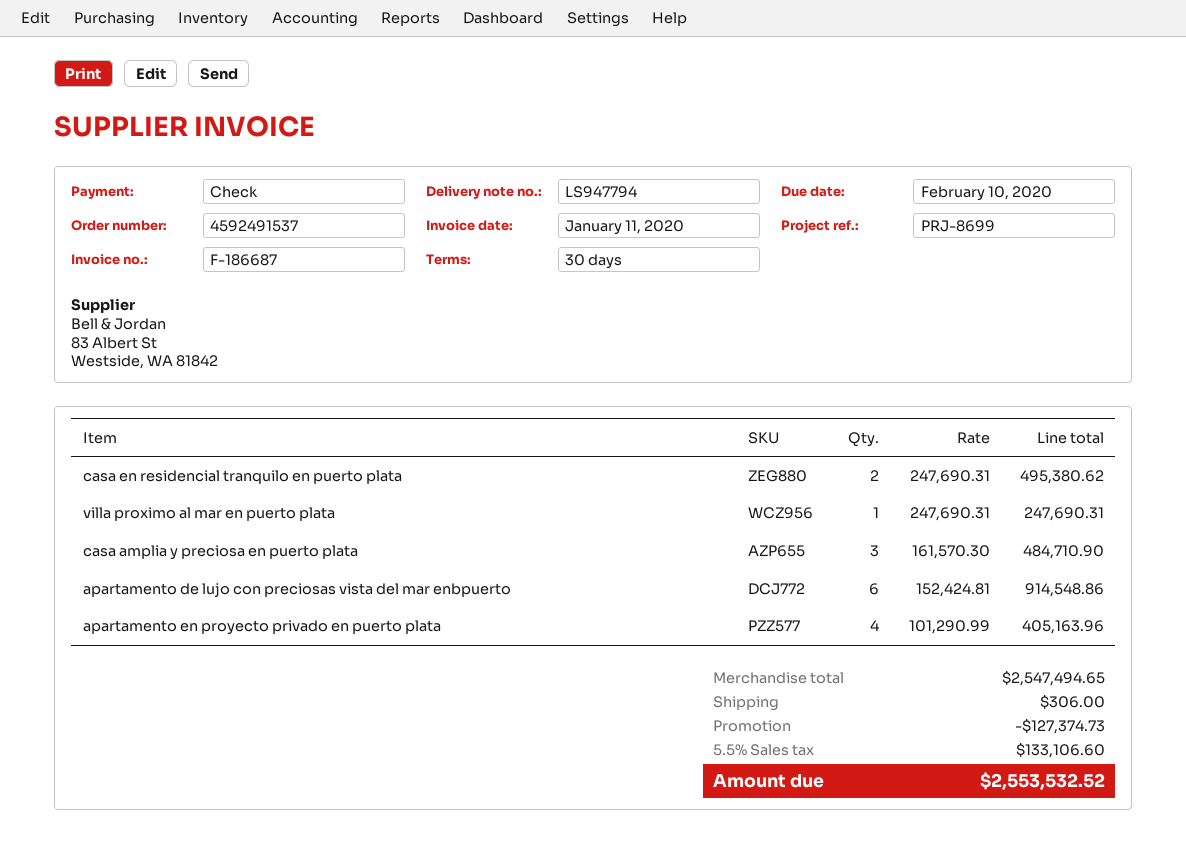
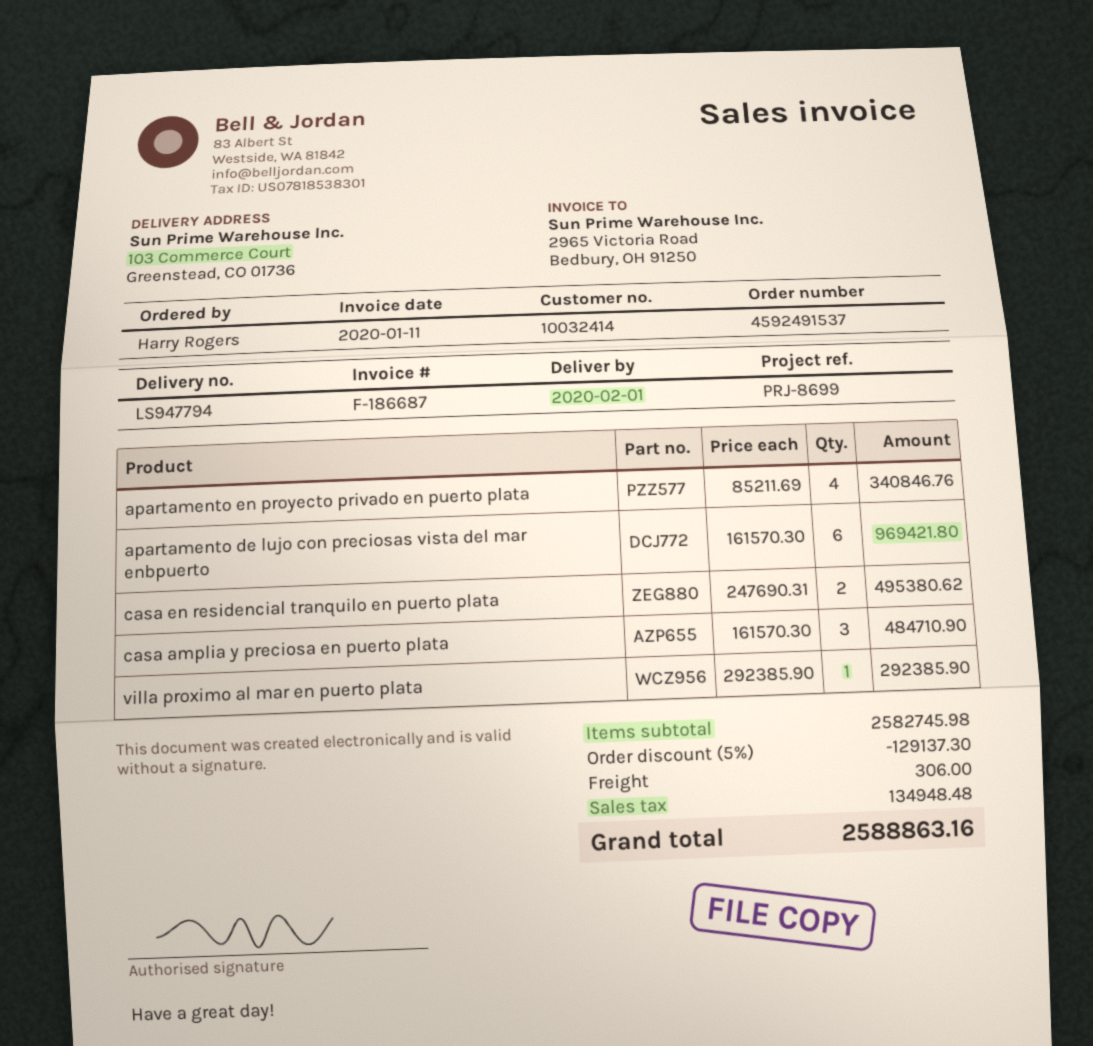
villa proximo al mar en puerto plata: 1 x 247690.31 = 247690.31 -> 1 x 292385.90 = 292385.90
apartamento de lujo con preciosas vista del mar enbpuerto: 6 x 152424.81 = 914548.86 -> 6 x 161570.30 = 969421.80
apartamento en proyecto privado en puerto plata: 4 x 101290.99 = 405163.96 -> 4 x 85211.69 = 340846.76
subtotal: 2547494.65 -> 2582745.98
discount: 127374.73 -> 129137.30
tax: 133106.60 -> 134948.48
total: 2553532.52 -> 2588863.16

